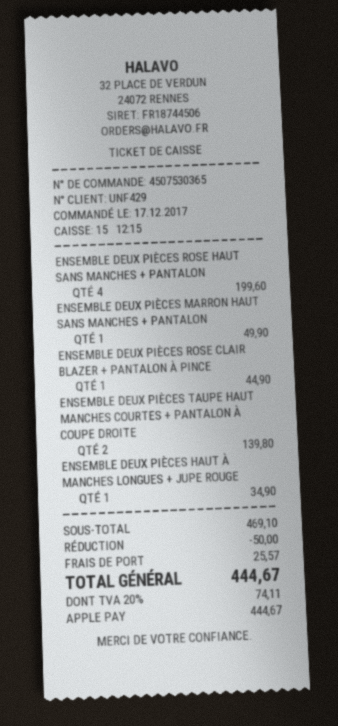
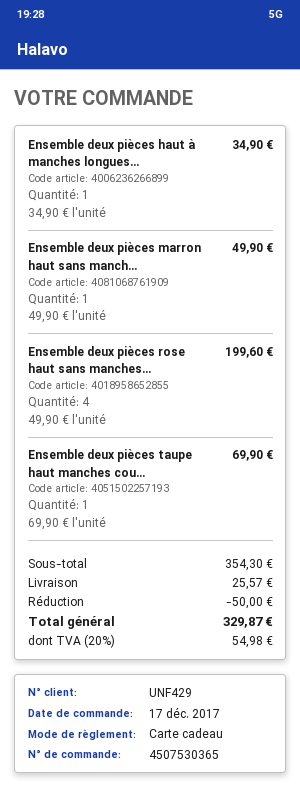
payment method: Apple Pay -> gift card
ENSEMBLE DEUX PIÈCES ROSE CLAIR BLAZER + PANTALON À PINCE: 1 for 44.90 -> none
ENSEMBLE DEUX PIÈCES TAUPE HAUT MANCHES COURTES + PANTALON À COUPE DROITE: 2 for 139.80 -> 1 for 69.90
subtotal: 469.10 -> 354.30
tax: 20% = 74.11 -> 20% = 54.98
total: 444.67 -> 329.87

